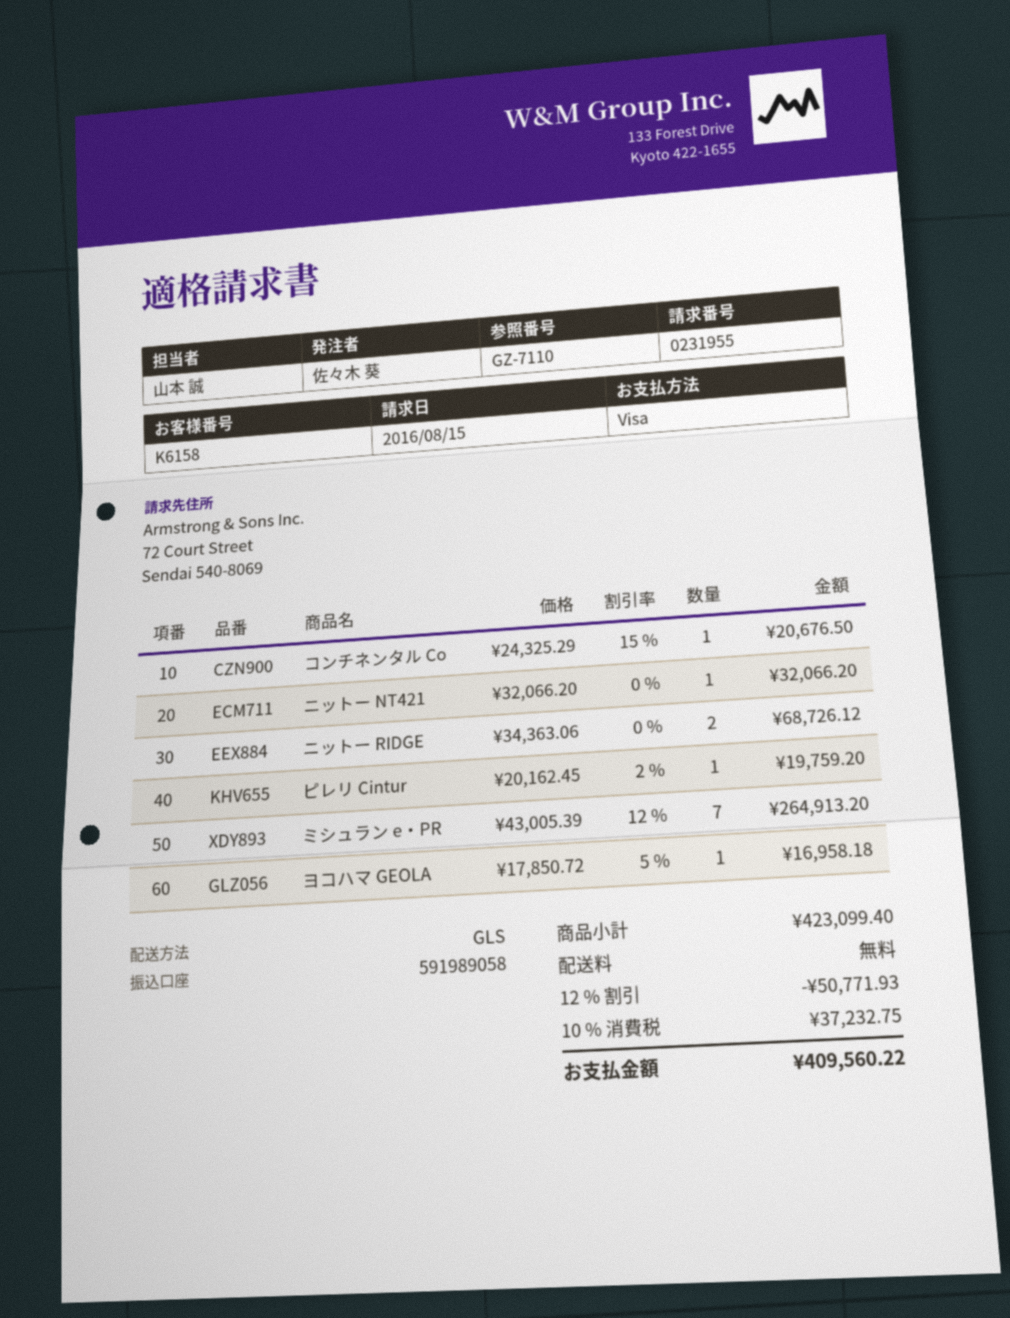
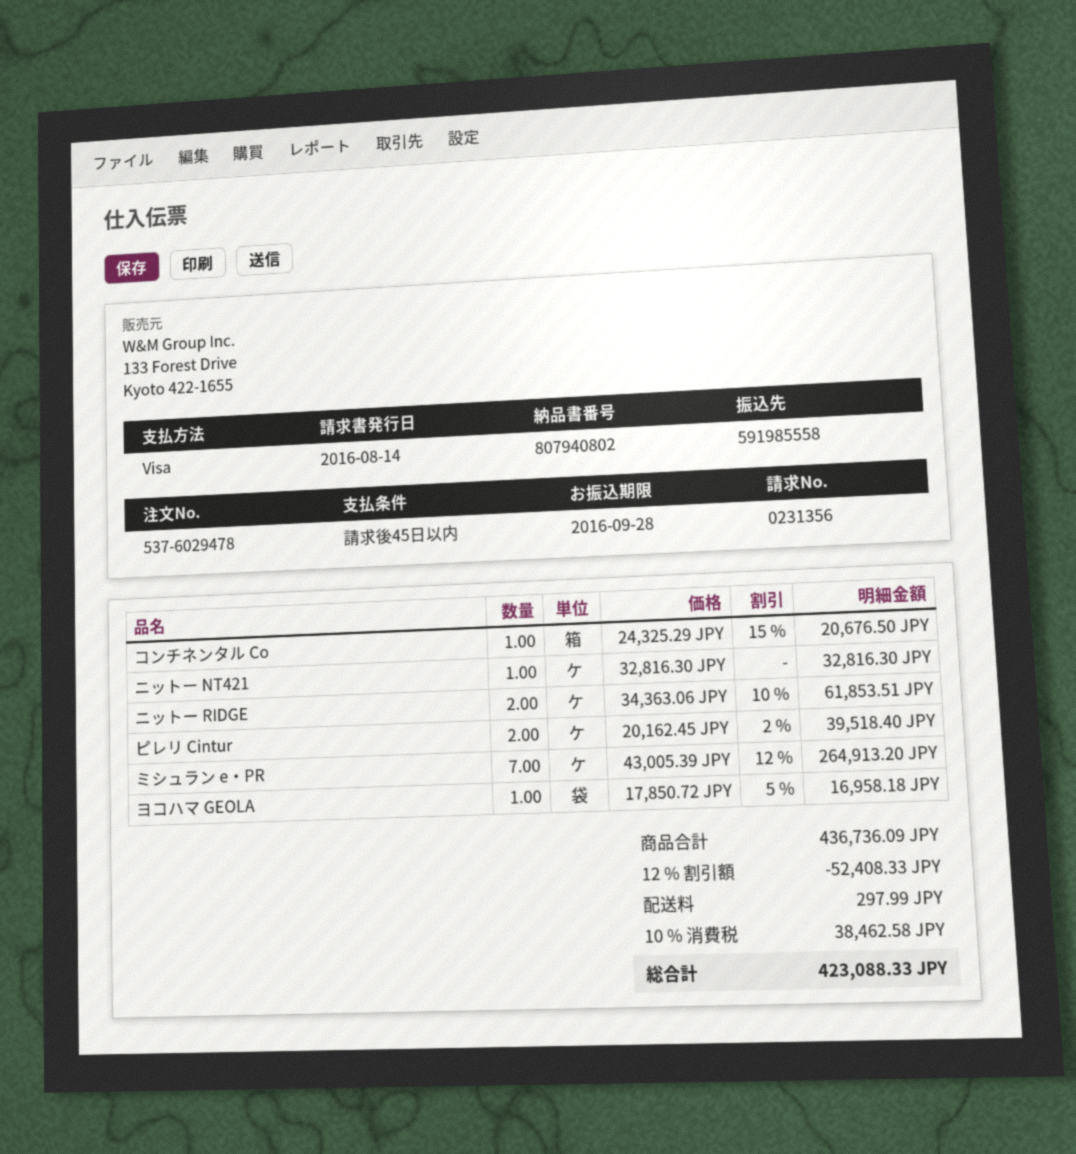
invoice number: 0231955 -> 0231356
invoice date: 2016-08-15 -> 2016-08-14
bank account: 591989058 -> 591985558
ニットー NT421: 1 x 32066.20 = 32066.20 -> 1 x 32816.30 = 32816.30
ニットー RIDGE: 2 x 34363.06 = 68726.12 -> 2 x 34363.06 - 10% = 61853.51
ピレリ Cintur: 1 x 20162.45 - 2% = 19759.20 -> 2 x 20162.45 - 2% = 39518.40
subtotal: 423099.40 -> 436736.09
discount: 12% = 50771.93 -> 12% = 52408.33
shipping: 0.00 -> 297.99
tax: 10% = 37232.75 -> 10% = 38462.58
total: 409560.22 -> 423088.33

